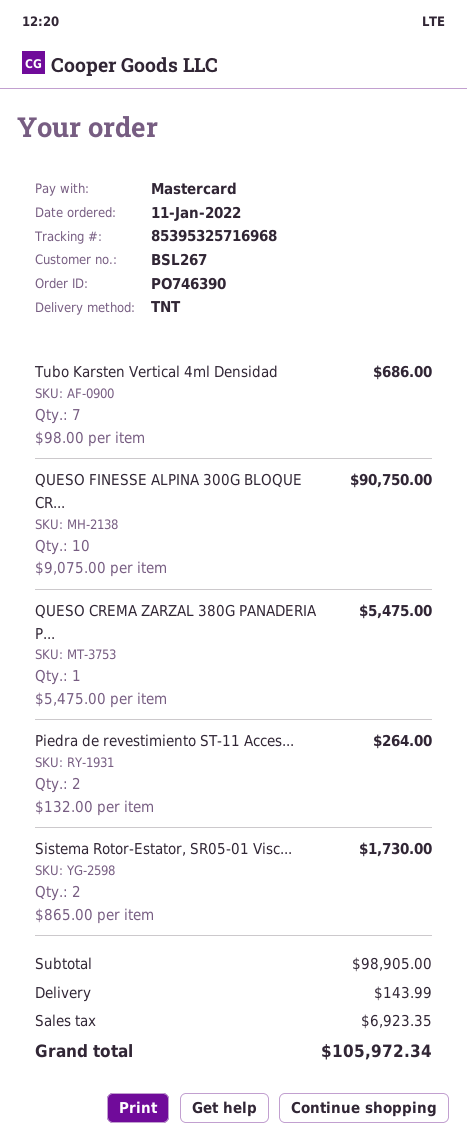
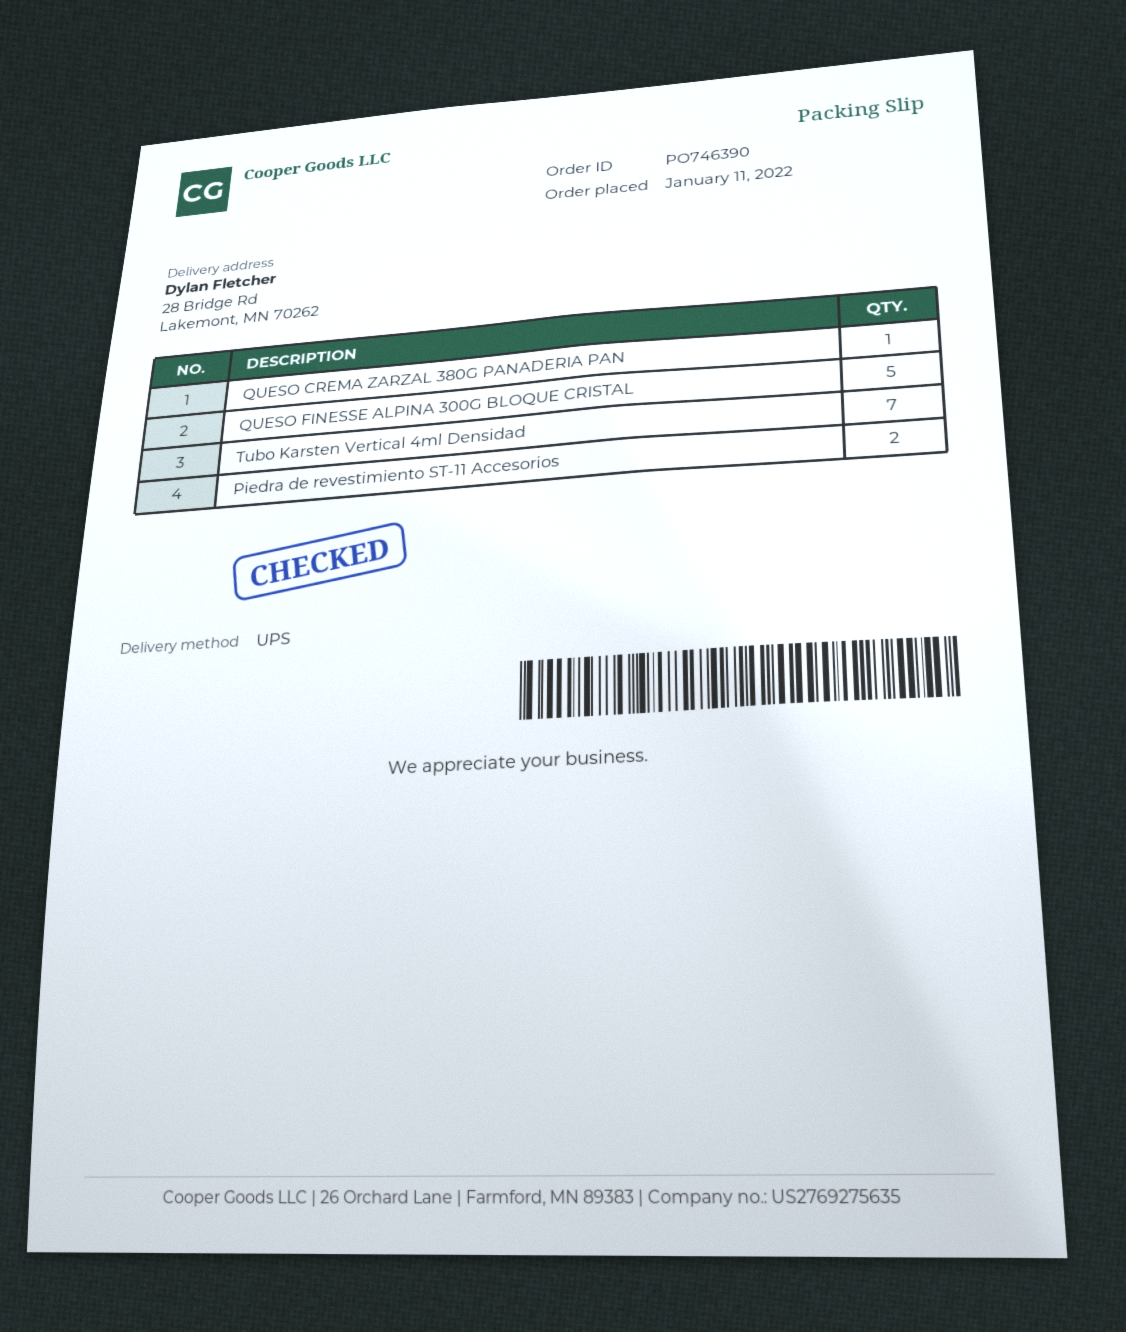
shipping method: TNT -> UPS
QUESO FINESSE ALPINA 300G BLOQUE CR...: 10 -> 5
Sistema Rotor-Estator, SR05-01 Visc...: 2 -> none

